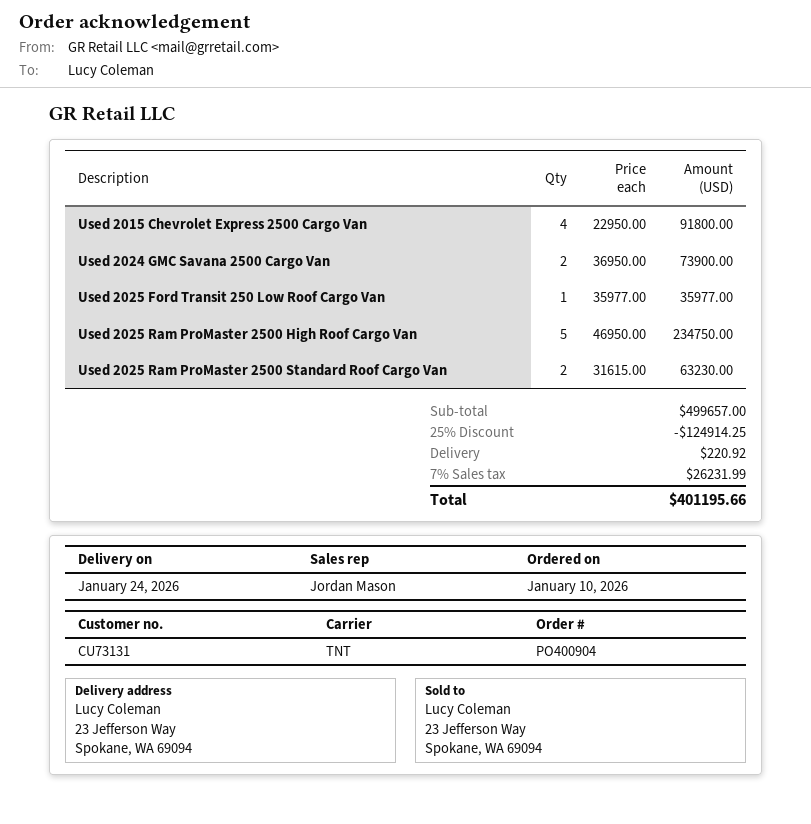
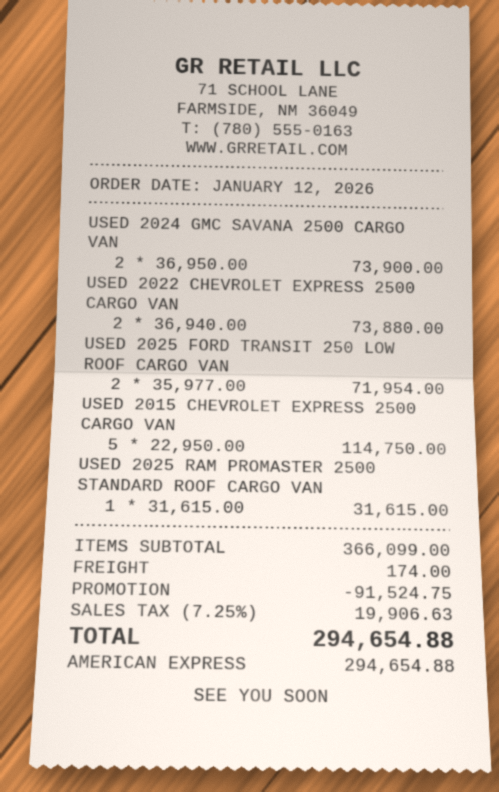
order date: 2026-01-10 -> 2026-01-12
Used 2015 Chevrolet Express 2500 Cargo Van: 4 x 22950.00 = 91800.00 -> 5 x 22950.00 = 114750.00
Used 2025 Ford Transit 250 Low Roof Cargo Van: 1 x 35977.00 = 35977.00 -> 2 x 35977.00 = 71954.00
Used 2025 Ram ProMaster 2500 High Roof Cargo Van: 5 x 46950.00 = 234750.00 -> none
Used 2025 Ram ProMaster 2500 Standard Roof Cargo Van: 2 x 31615.00 = 63230.00 -> 1 x 31615.00 = 31615.00
USED 2022 CHEVROLET EXPRESS 2500 CARGO VAN: none -> 2 x 36940.00 = 73880.00
subtotal: 499657.00 -> 366099.00
discount: 124914.25 -> 91524.75
shipping: 220.92 -> 174.00
tax: 7% = 26231.99 -> 7.25% = 19906.63
total: 401195.66 -> 294654.88

